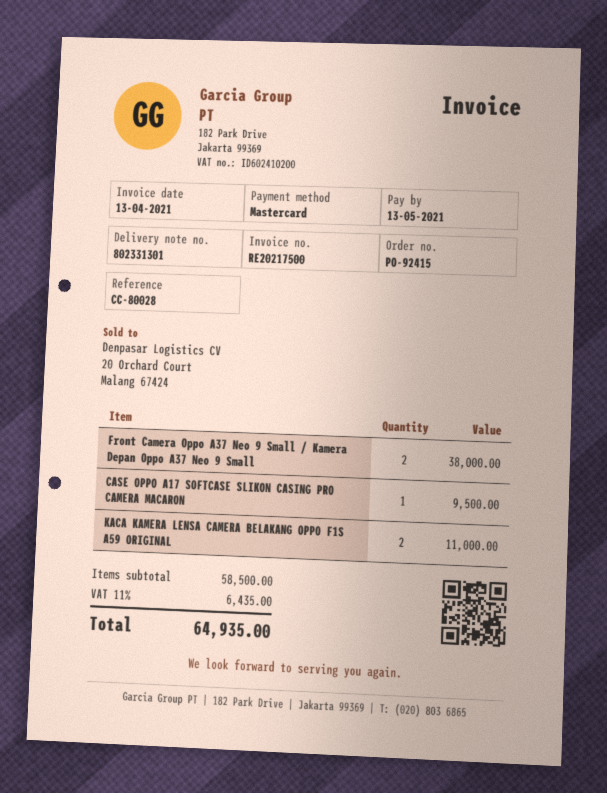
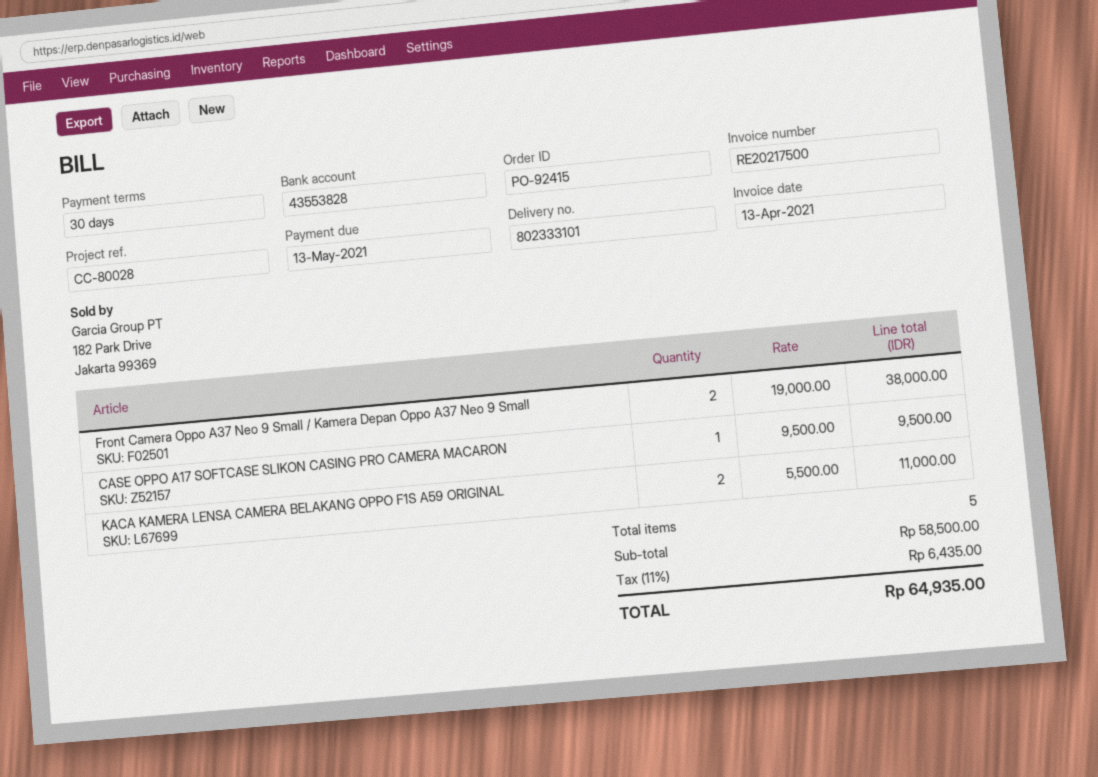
delivery note number: 802331301 -> 802333101

